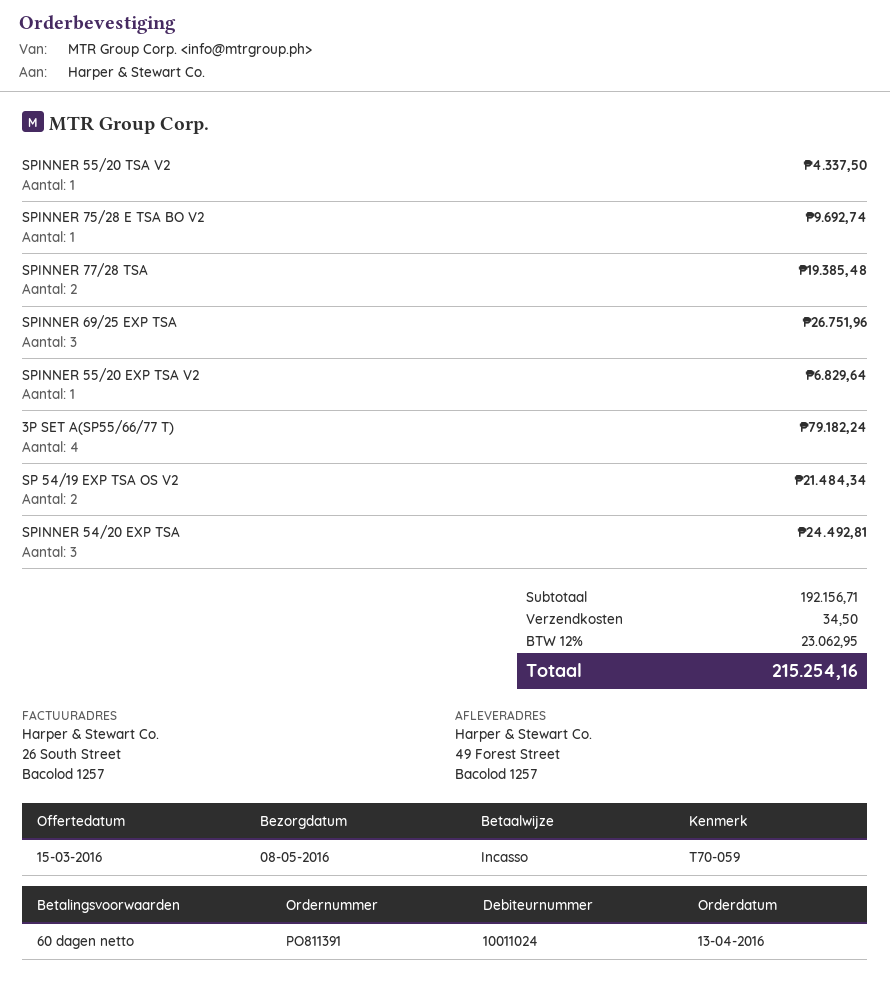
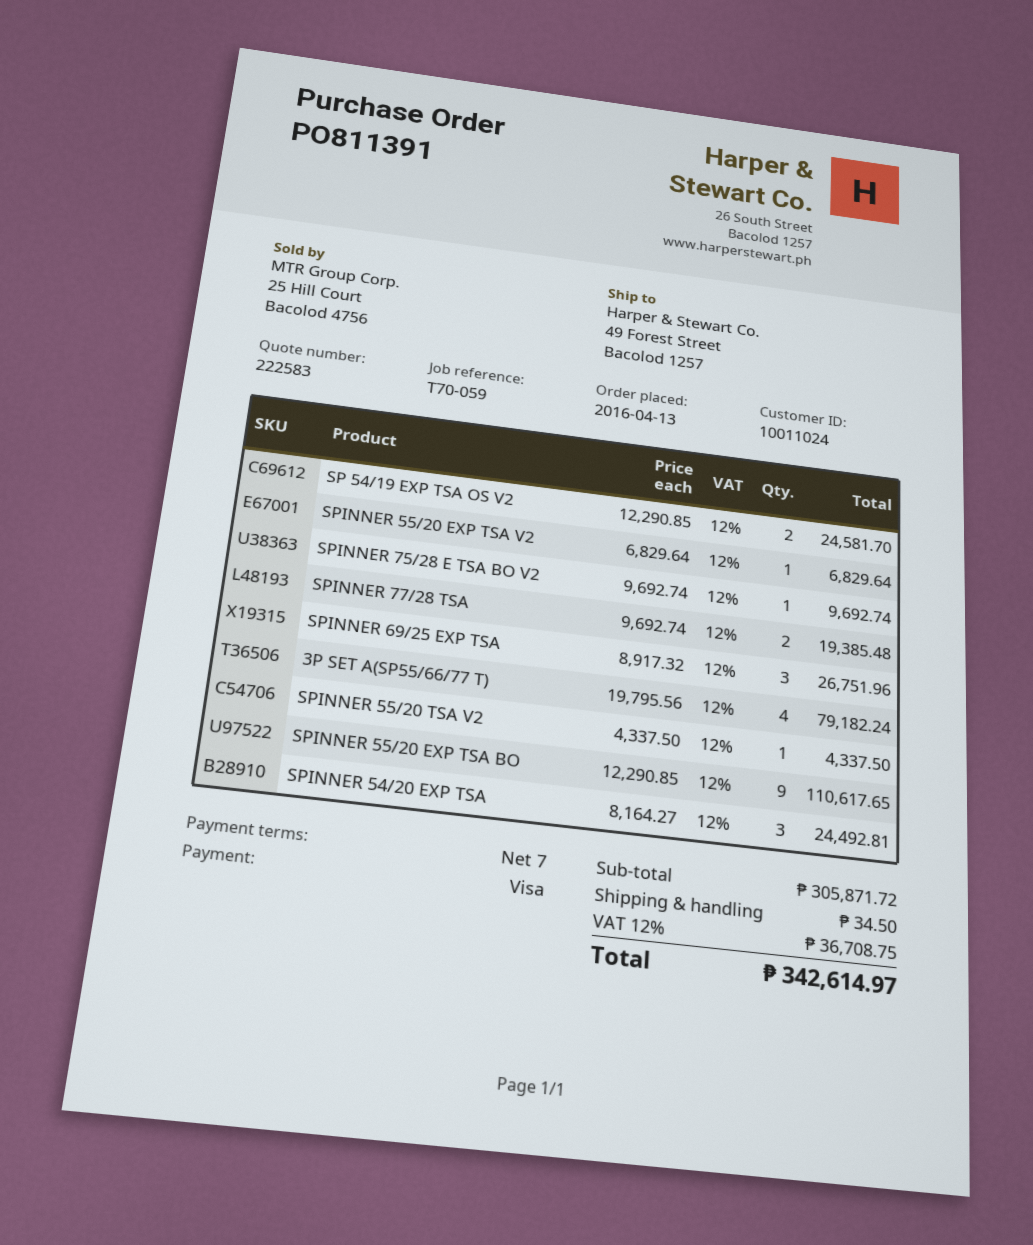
payment terms: 60 days -> 7 days
payment method: direct debit -> Visa
SP 54/19 EXP TSA OS V2: 2 for 21484.34 -> 2 for 24581.70
SPINNER 55/20 EXP TSA BO: none -> 9 for 110617.65
subtotal: 192156.71 -> 305871.72
tax: 12% = 23062.95 -> 12% = 36708.75
total: 215254.16 -> 342614.97

